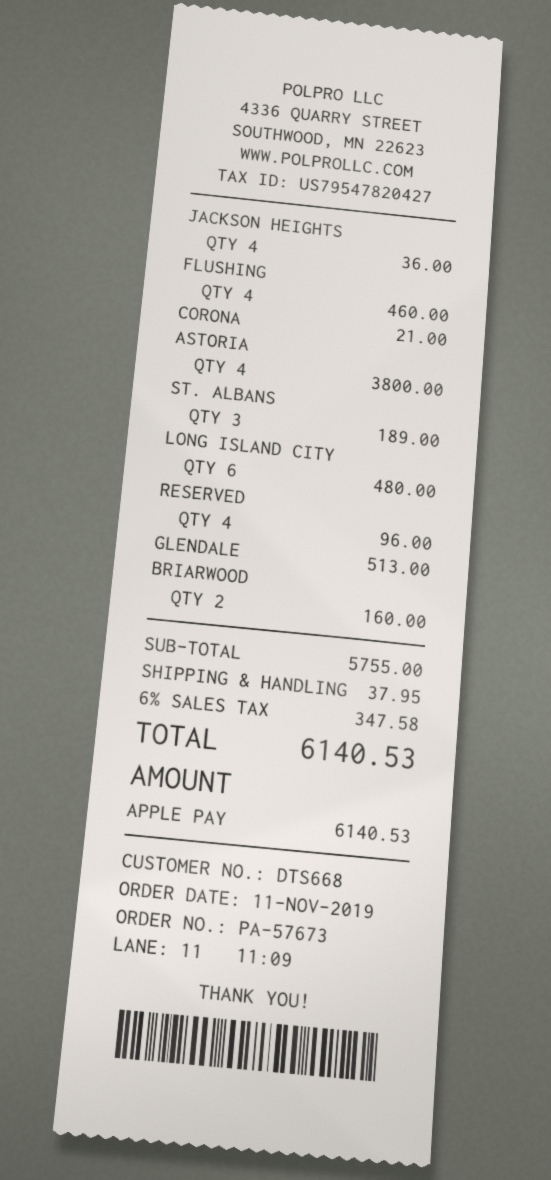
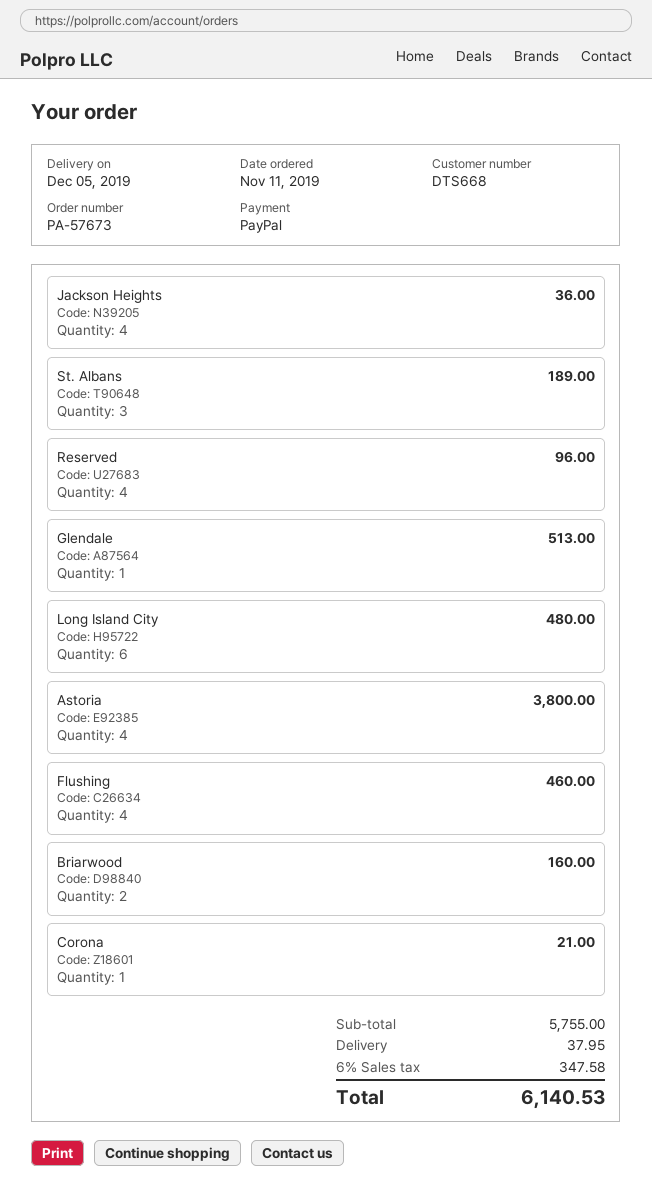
payment method: Apple Pay -> PayPal

